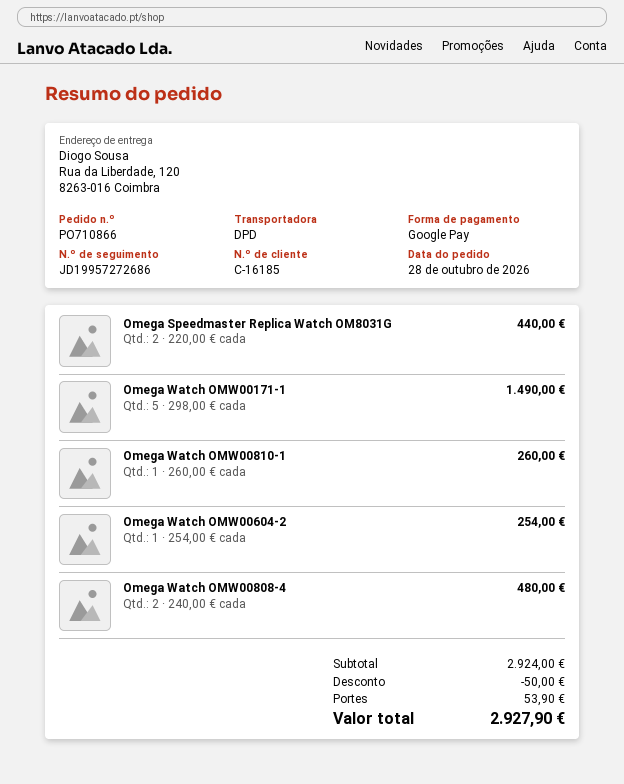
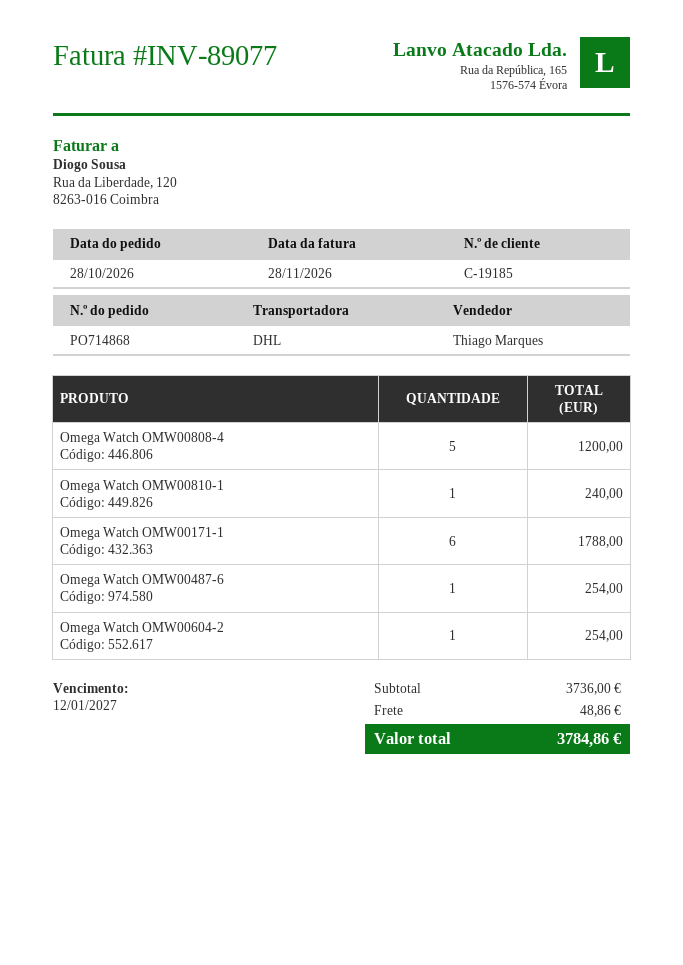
order number: PO710866 -> PO714868
customer number: C-16185 -> C-19185
shipping method: DPD -> DHL
Omega Speedmaster Replica Watch OM8031G: 2 for 440.00 -> none
Omega Watch OMW00171-1: 5 for 1490.00 -> 6 for 1788.00
Omega Watch OMW00810-1: 1 for 260.00 -> 1 for 240.00
Omega Watch OMW00808-4: 2 for 480.00 -> 5 for 1200.00
Omega Watch OMW00487-6: none -> 1 for 254.00
subtotal: 2924.00 -> 3736.00
discount: 50.00 -> none
shipping: 53.90 -> 48.86
total: 2927.90 -> 3784.86

